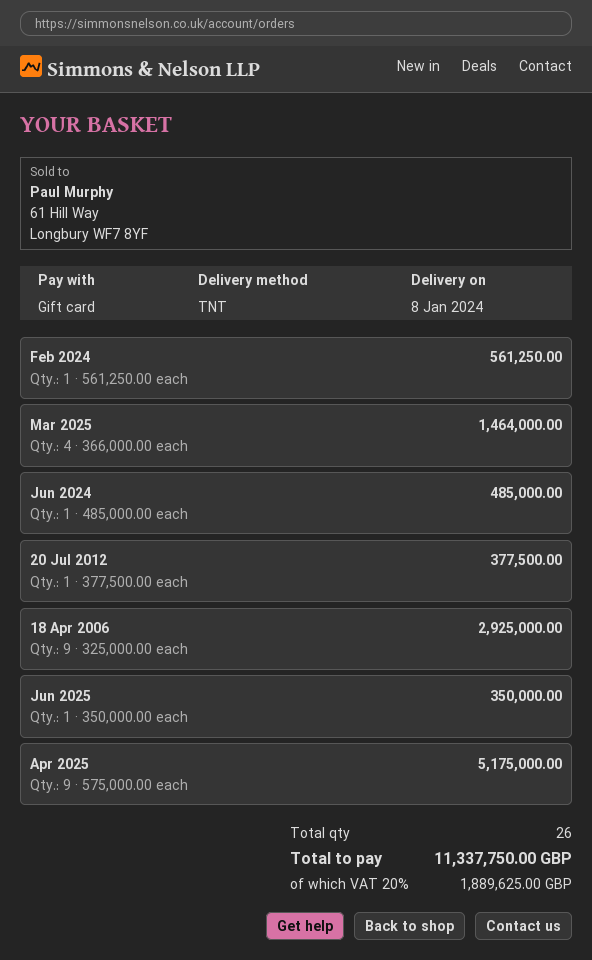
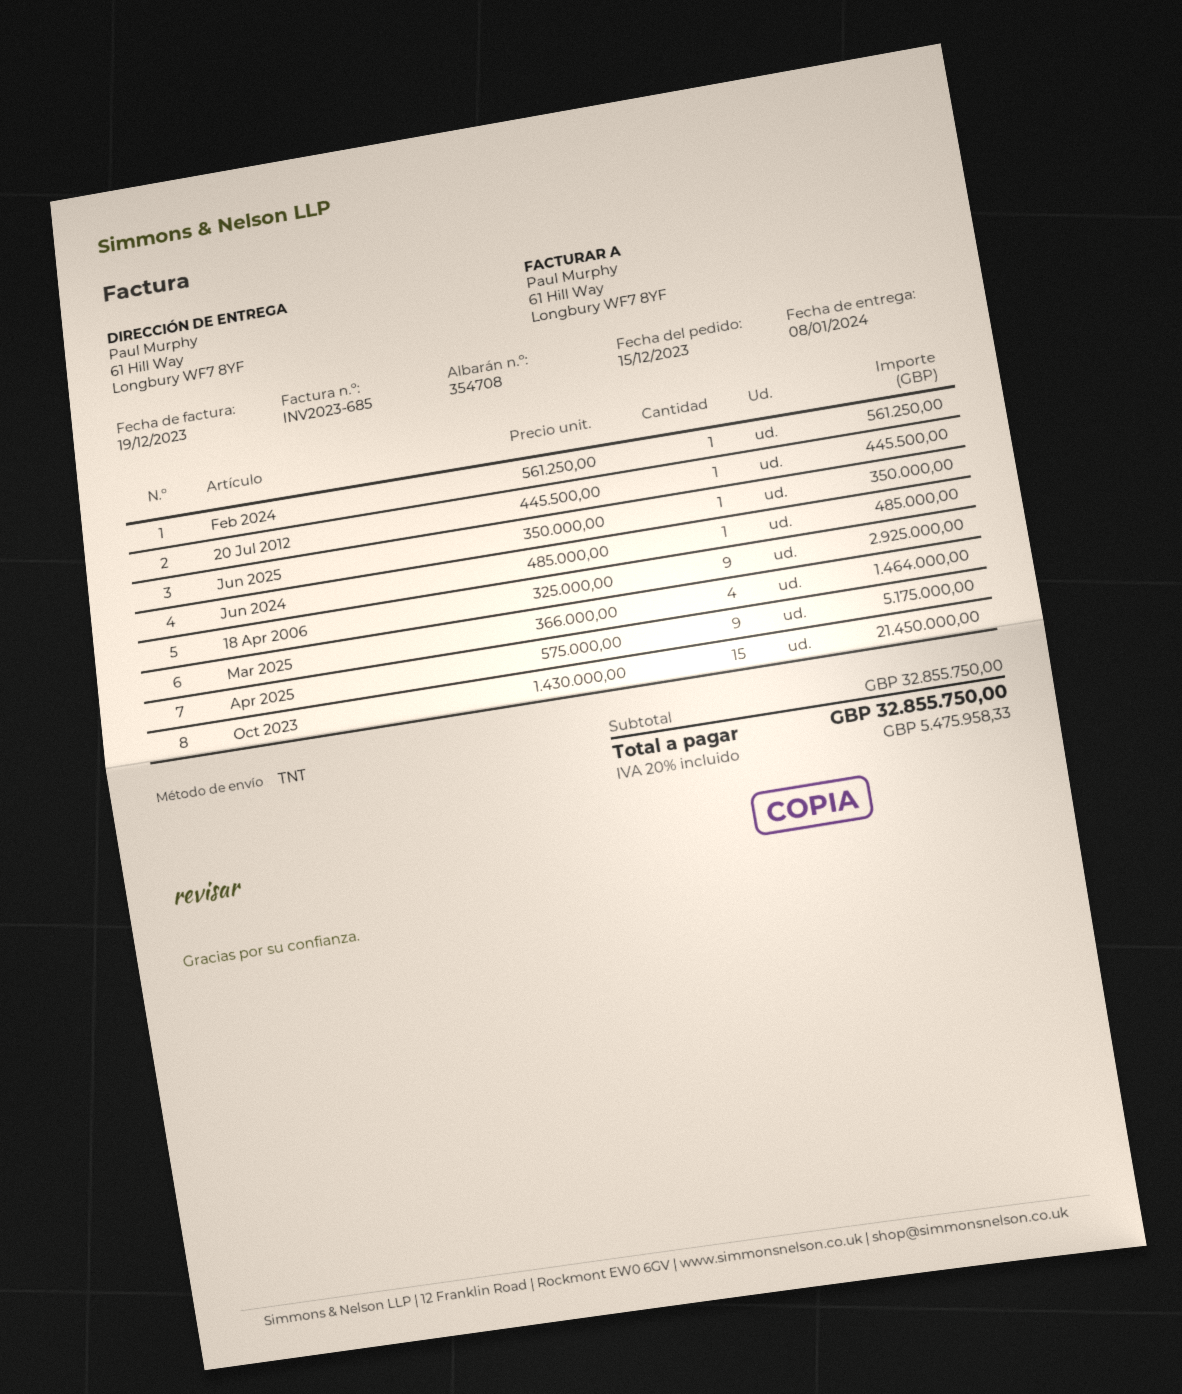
20 Jul 2012: 1 x 377500.00 = 377500.00 -> 1 x 445500.00 = 445500.00
Oct 2023: none -> 15 x 1430000.00 = 21450000.00
tax: 20% = 1889625.00 -> 20% = 5475958.33
total: 11337750.00 -> 32855750.00

